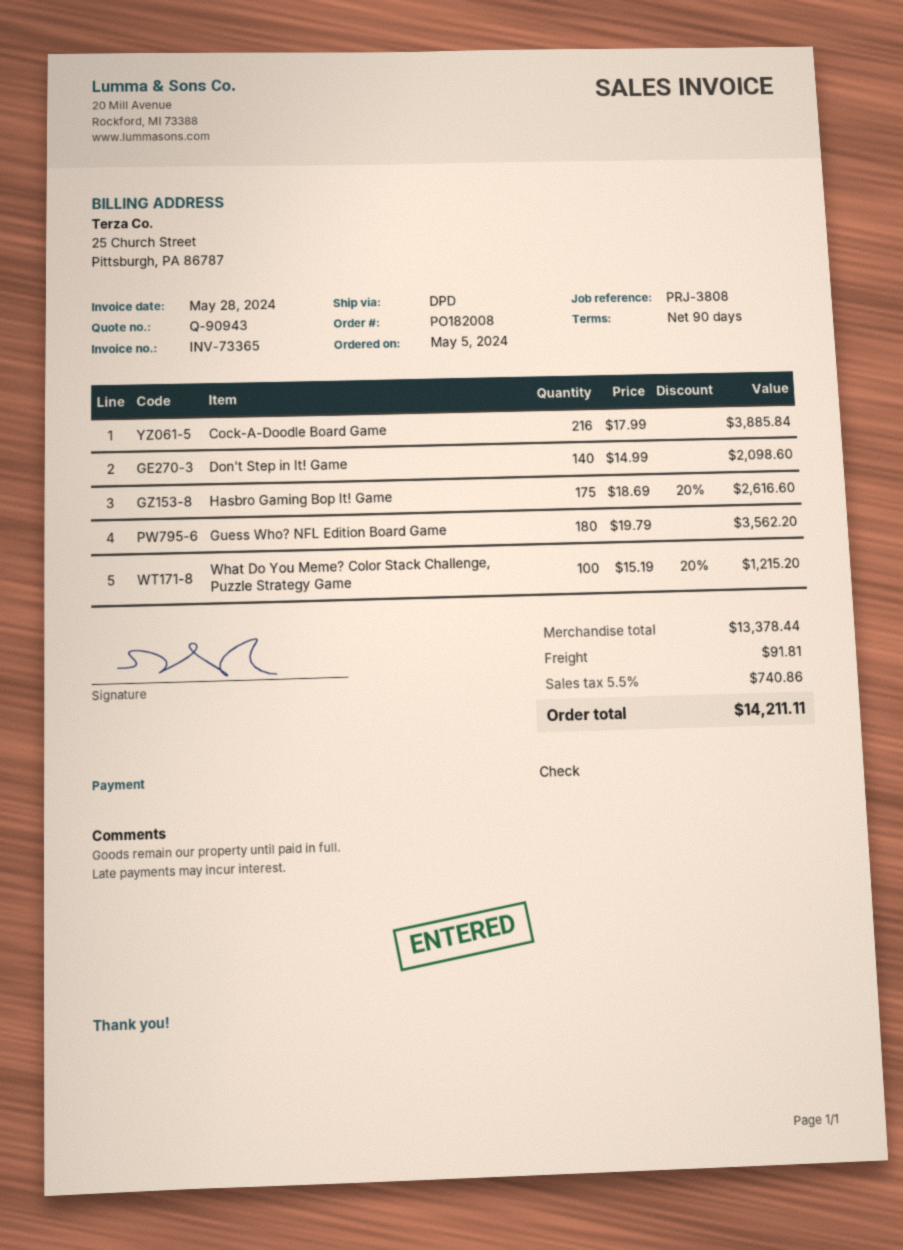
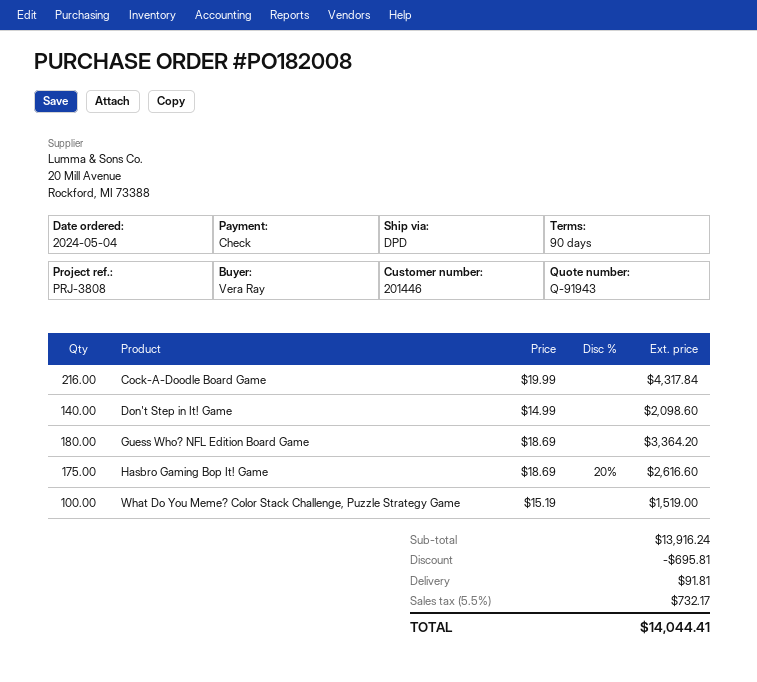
quote number: Q-90943 -> Q-91943
order date: 2024-05-05 -> 2024-05-04
Cock-A-Doodle Board Game: 216 x 17.99 = 3885.84 -> 216 x 19.99 = 4317.84
Guess Who? NFL Edition Board Game: 180 x 19.79 = 3562.20 -> 180 x 18.69 = 3364.20
What Do You Meme? Color Stack Challenge, Puzzle Strategy Game: 100 x 15.19 - 20% = 1215.20 -> 100 x 15.19 = 1519.00
subtotal: 13378.44 -> 13916.24
discount: none -> 695.81
tax: 5.5% = 740.86 -> 5.5% = 732.17
total: 14211.11 -> 14044.41

